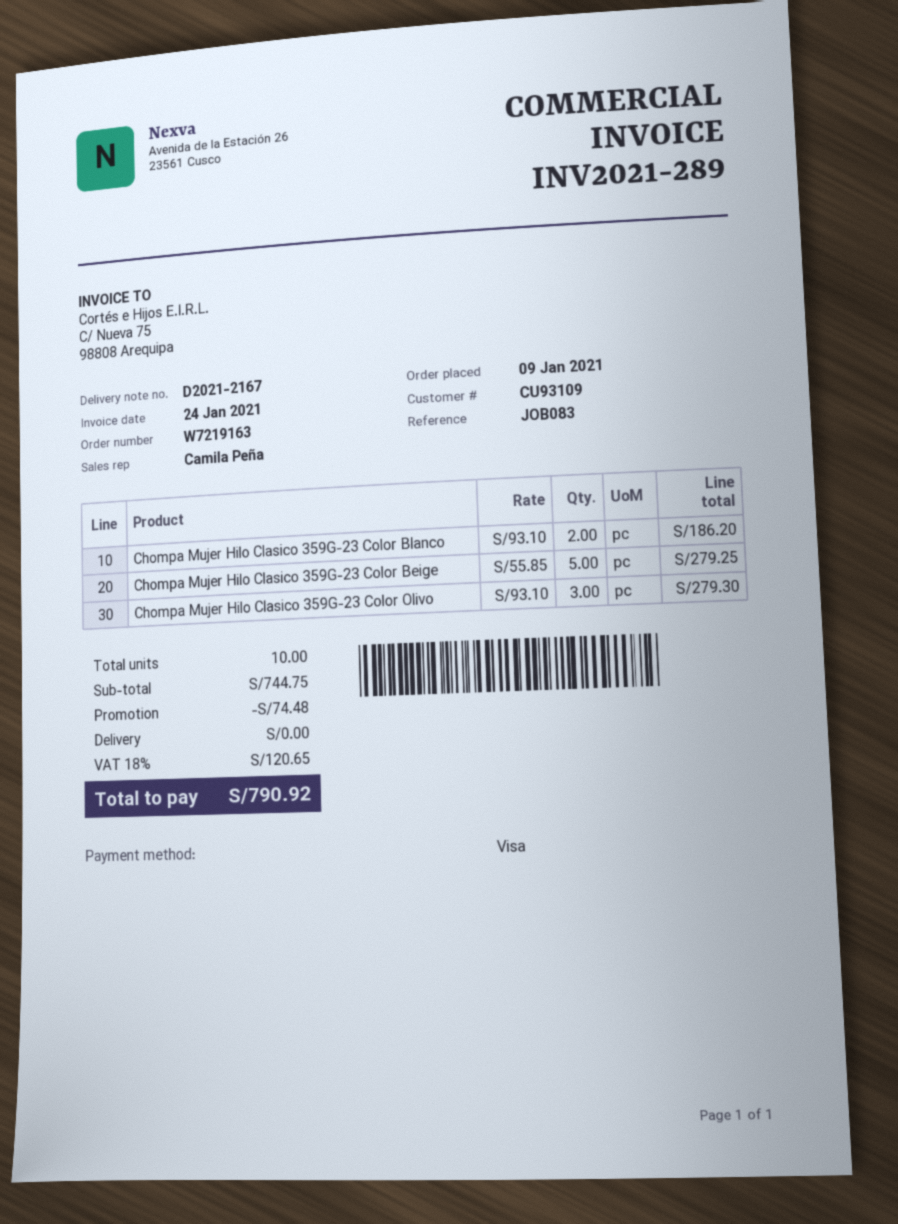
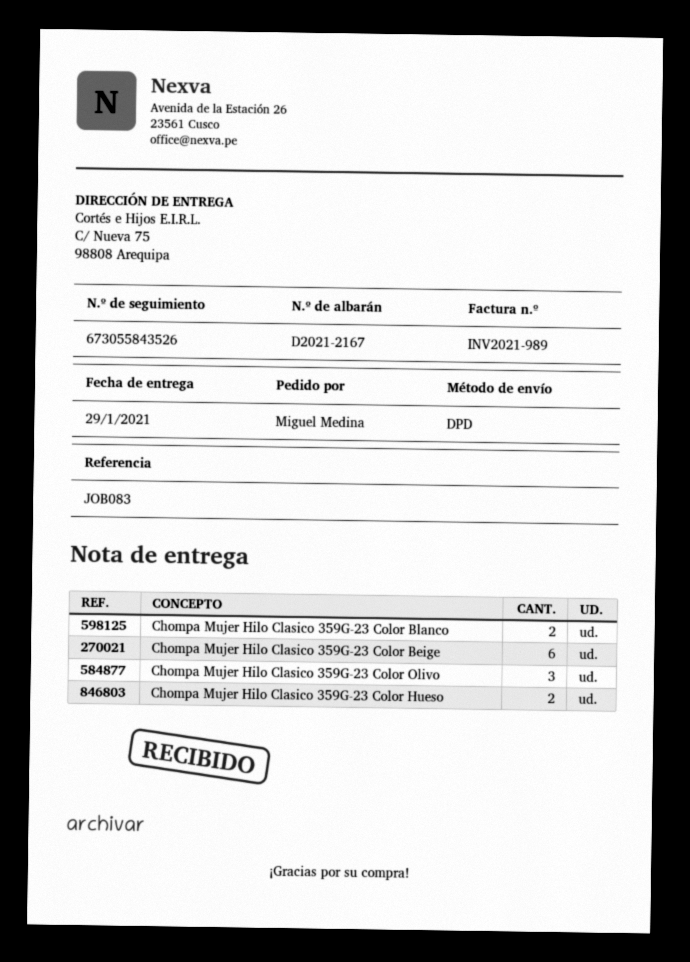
invoice number: INV2021-289 -> INV2021-989
Chompa Mujer Hilo Clasico 359G-23 Color Beige: 5 -> 6
Chompa Mujer Hilo Clasico 359G-23 Color Hueso: none -> 2

